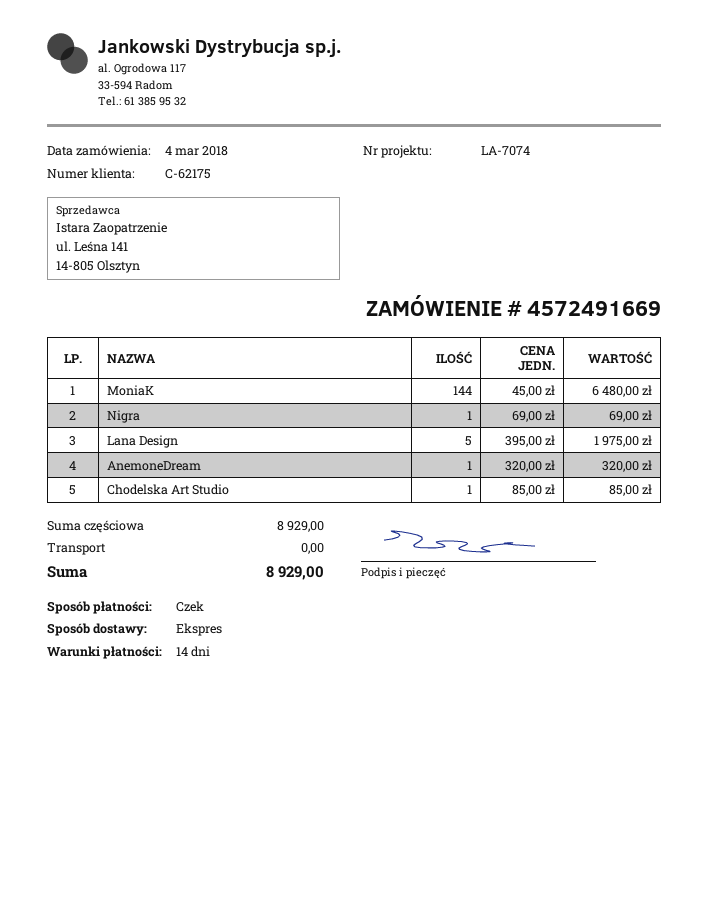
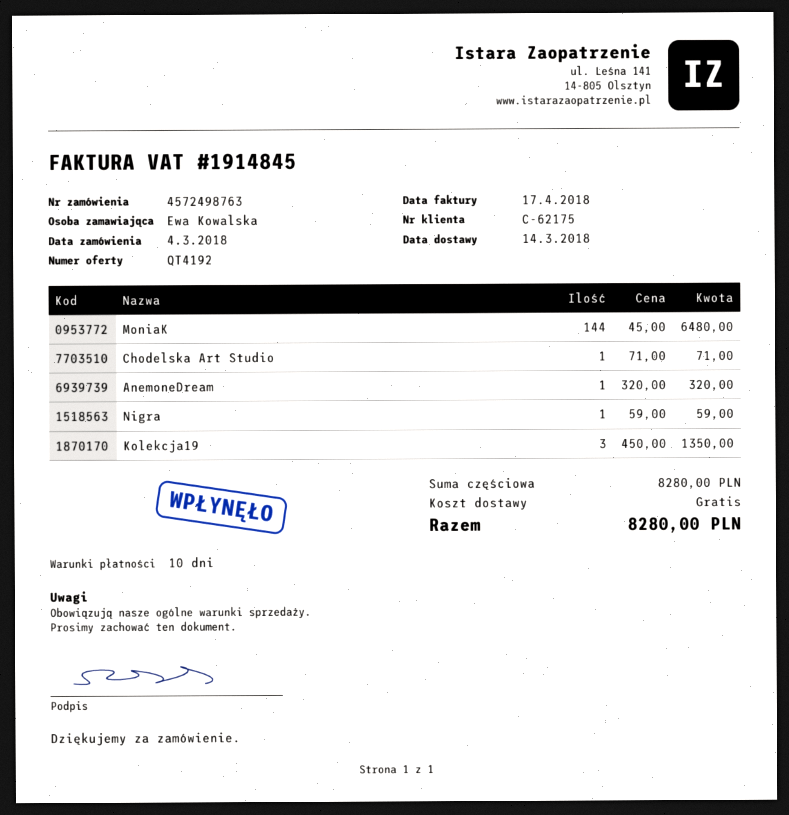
order number: 4572491669 -> 4572498763
payment terms: 14 days -> 10 days
Nigra: 1 x 69.00 = 69.00 -> 1 x 59.00 = 59.00
Lana Design: 5 x 395.00 = 1975.00 -> none
Chodelska Art Studio: 1 x 85.00 = 85.00 -> 1 x 71.00 = 71.00
Kolekcja19: none -> 3 x 450.00 = 1350.00
subtotal: 8929.00 -> 8280.00
total: 8929.00 -> 8280.00

